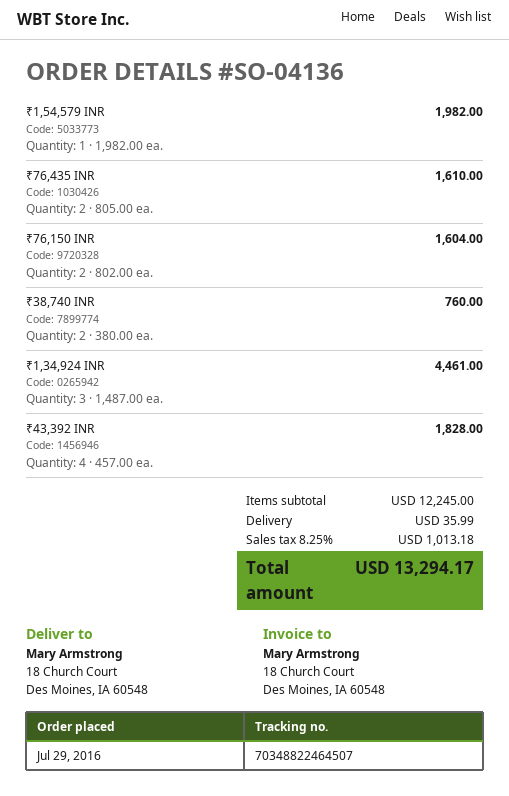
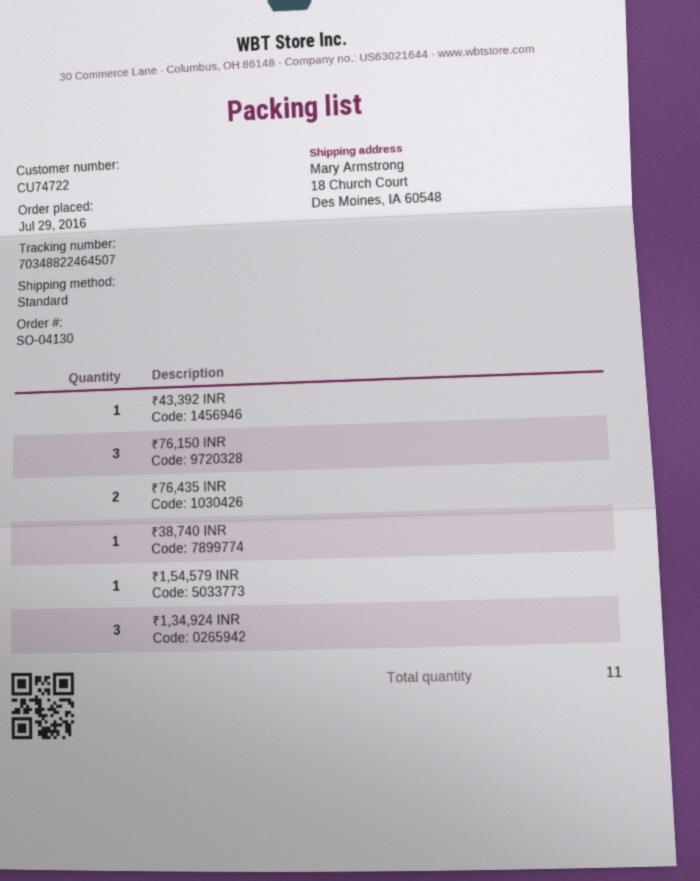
order number: SO-04136 -> SO-04130
₹76,150 INR: 2 -> 3
₹38,740 INR: 2 -> 1
₹43,392 INR: 4 -> 1

